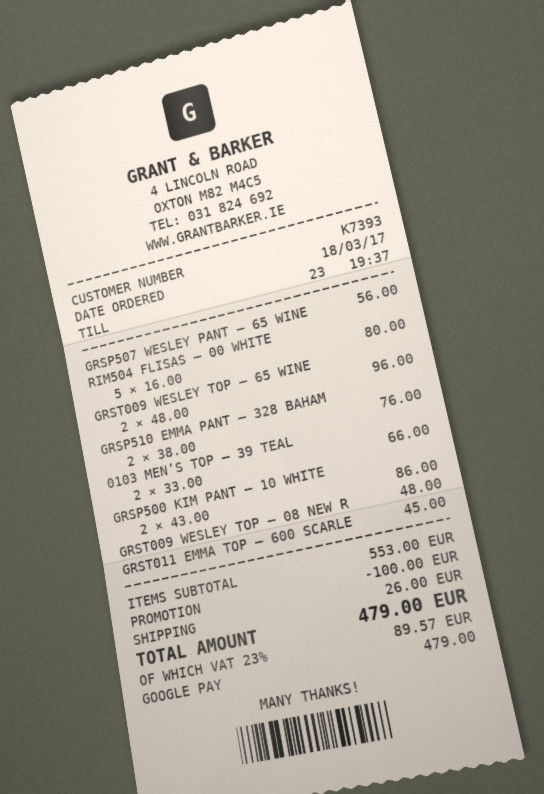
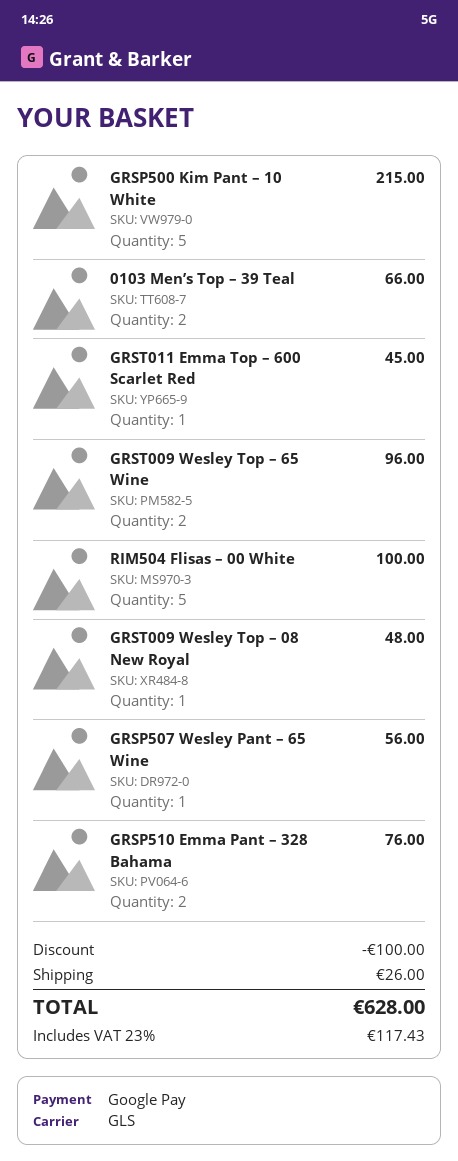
RIM504 FLISAS – 00 WHITE: 5 for 80.00 -> 5 for 100.00
GRSP500 KIM PANT – 10 WHITE: 2 for 86.00 -> 5 for 215.00
tax: 23% = 89.57 -> 23% = 117.43
total: 479.00 -> 628.00

